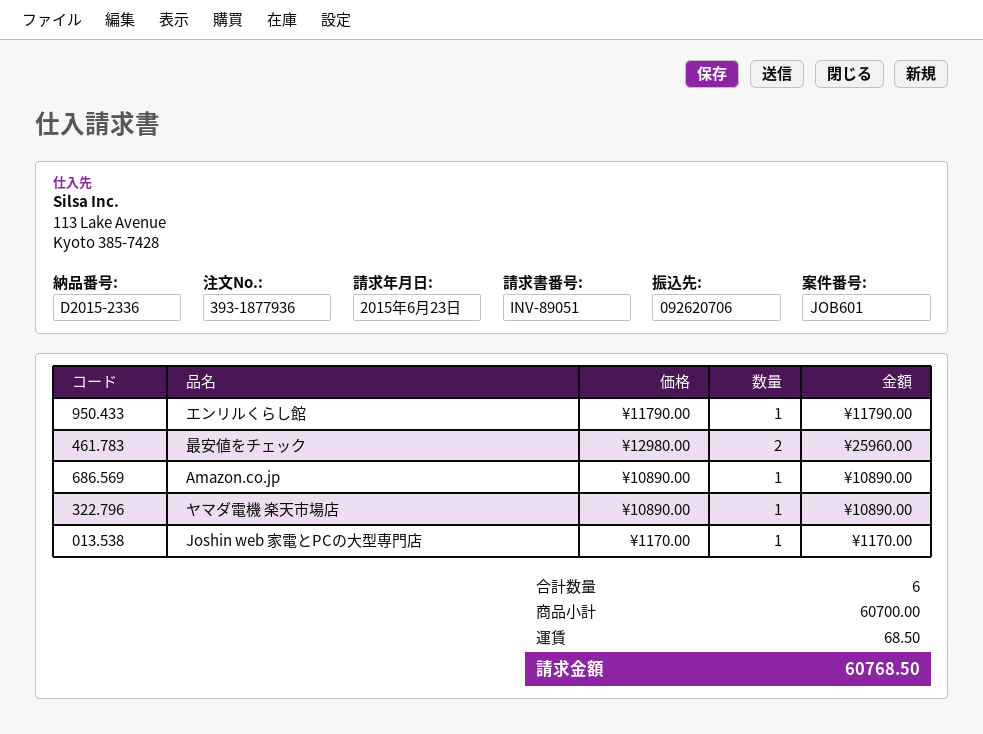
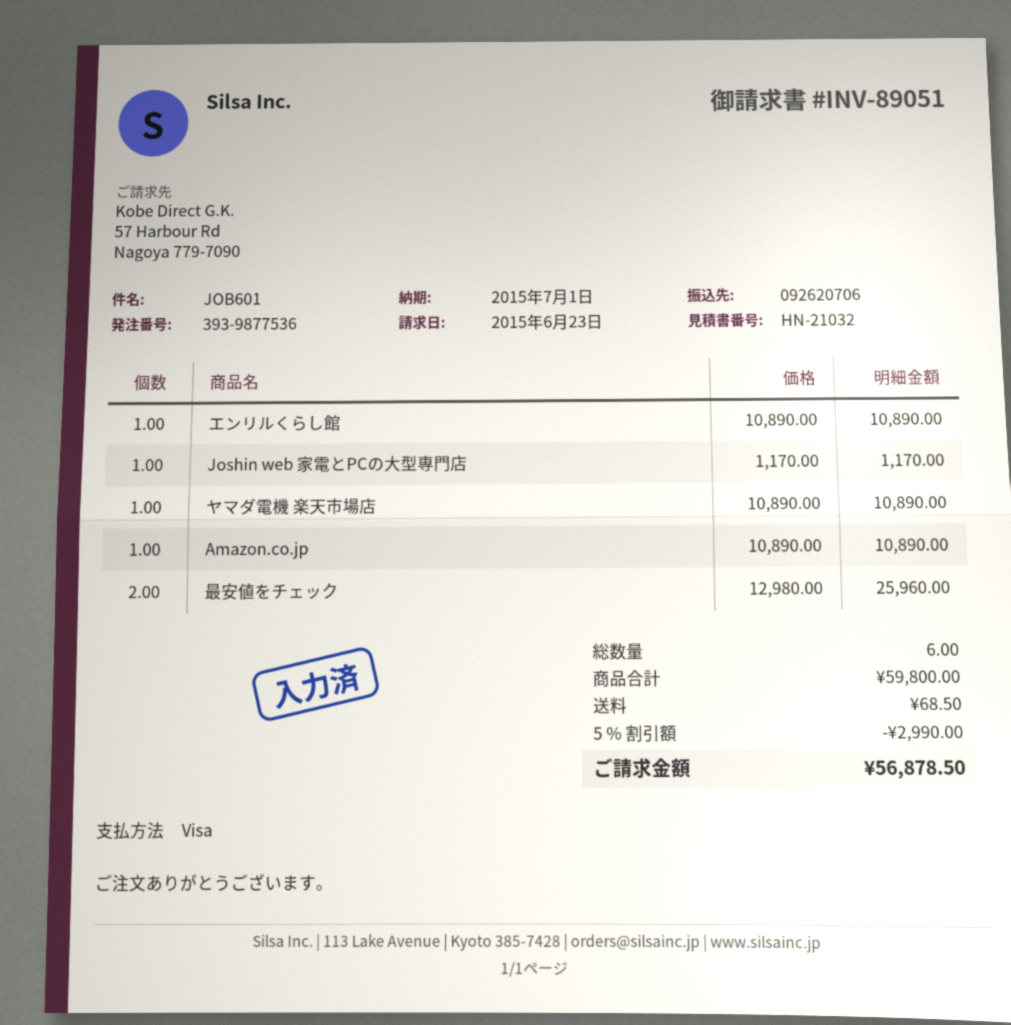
order number: 393-1877936 -> 393-9877536
エンリルくらし館: 1 x 11790.00 = 11790.00 -> 1 x 10890.00 = 10890.00
subtotal: 60700.00 -> 59800.00
discount: none -> 5% = 2990.00
total: 60768.50 -> 56878.50

